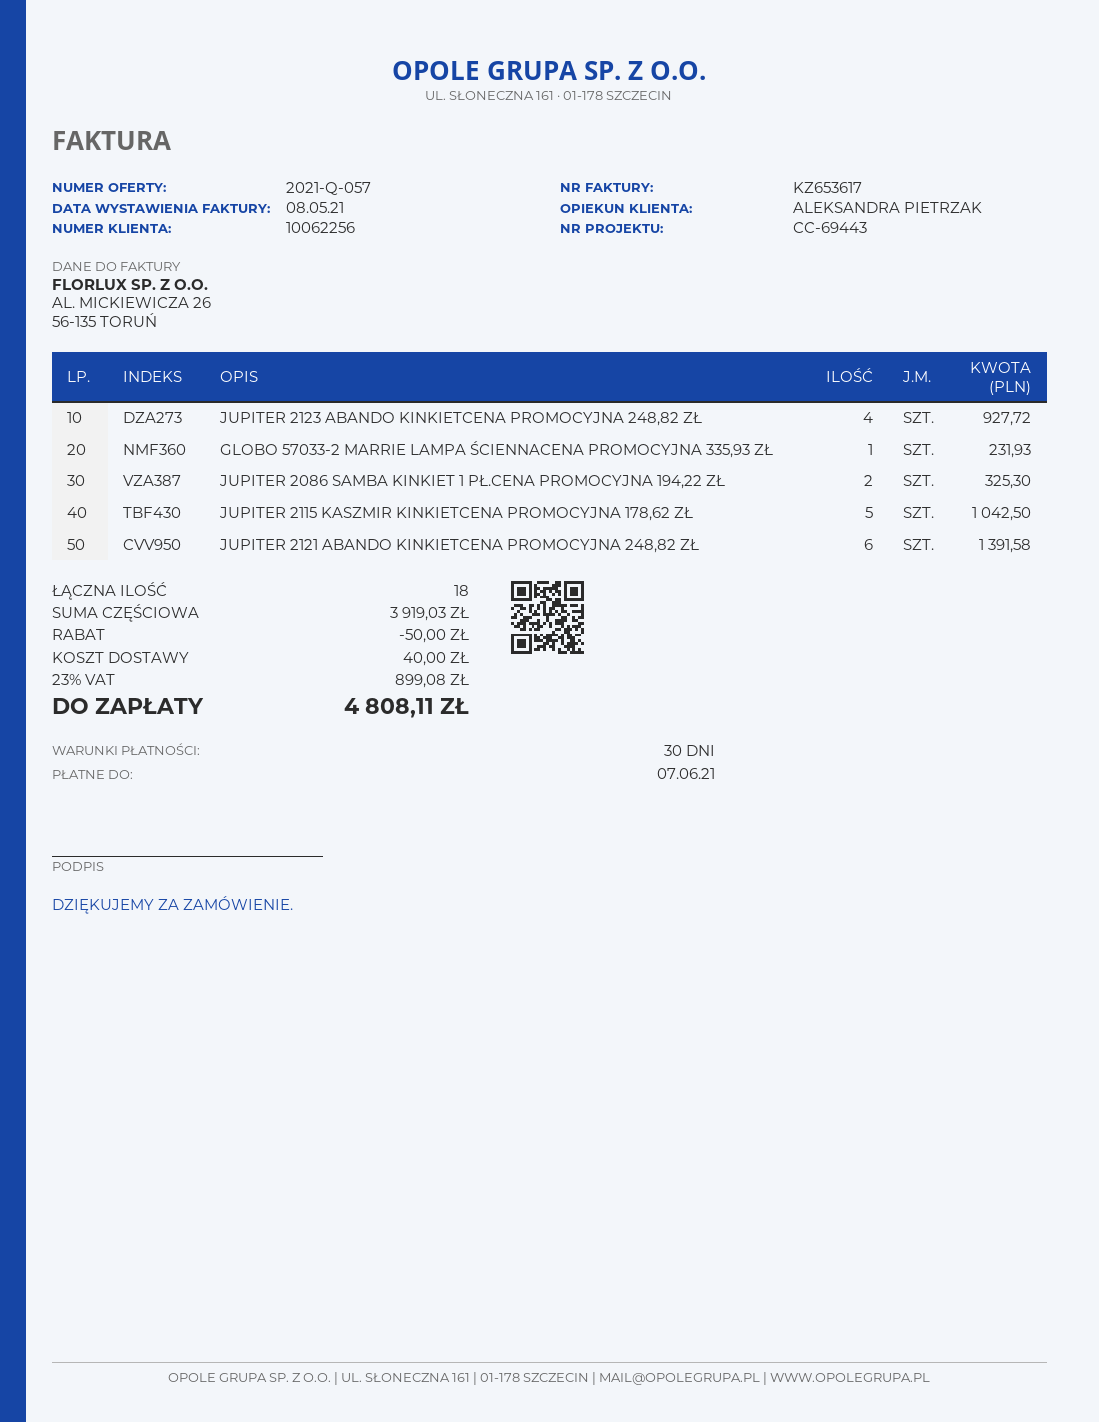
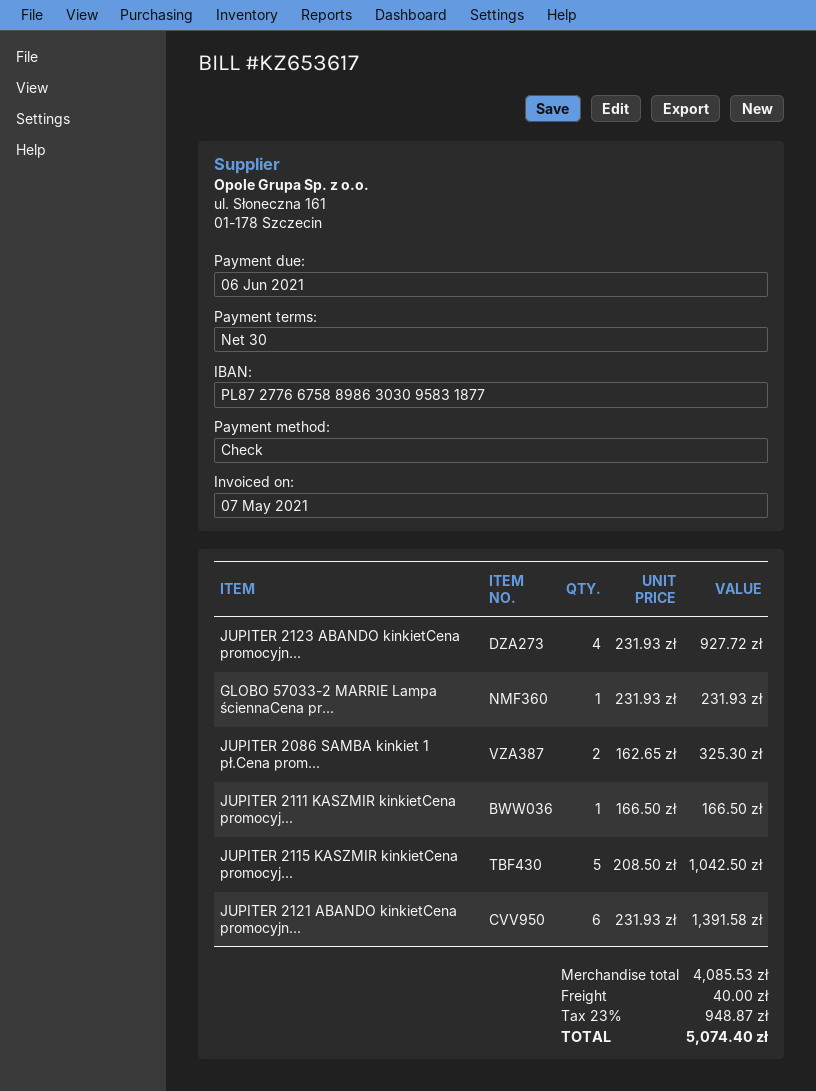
invoice date: 2021-05-08 -> 2021-05-07
due date: 2021-06-07 -> 2021-06-06
JUPITER 2111 KASZMIR kinkietCena promocyj...: none -> 1 for 166.50
subtotal: 3919.03 -> 4085.53
discount: 50.00 -> none
tax: 23% = 899.08 -> 23% = 948.87
total: 4808.11 -> 5074.40

